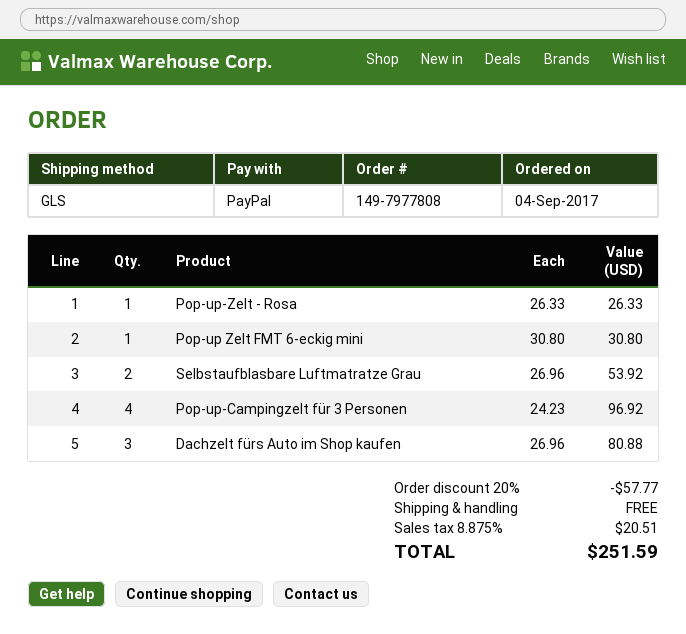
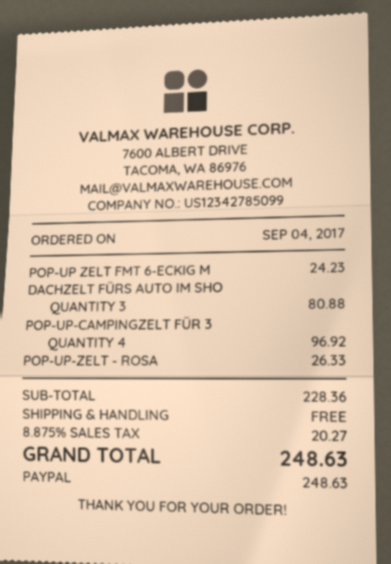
Pop-up Zelt FMT 6-eckig mini: 1 for 30.80 -> 1 for 24.23
Selbstaufblasbare Luftmatratze Grau: 2 for 53.92 -> none
discount: 20% = 57.77 -> none
tax: 8.875% = 20.51 -> 8.875% = 20.27
total: 251.59 -> 248.63

